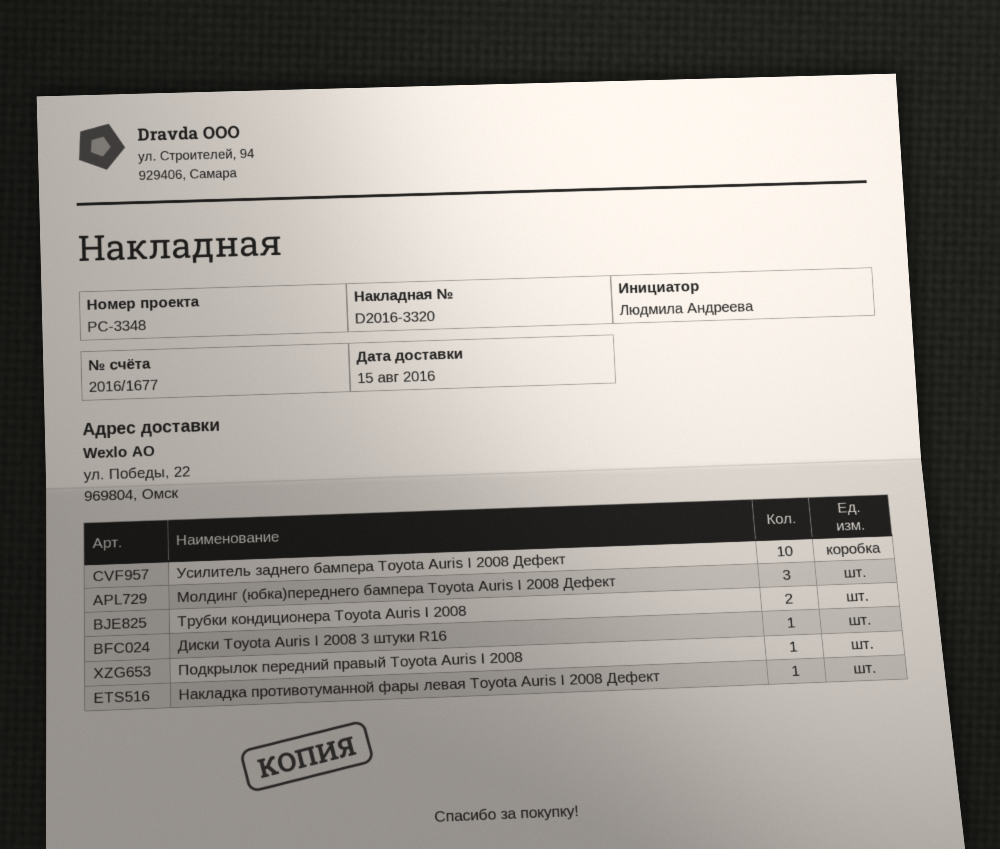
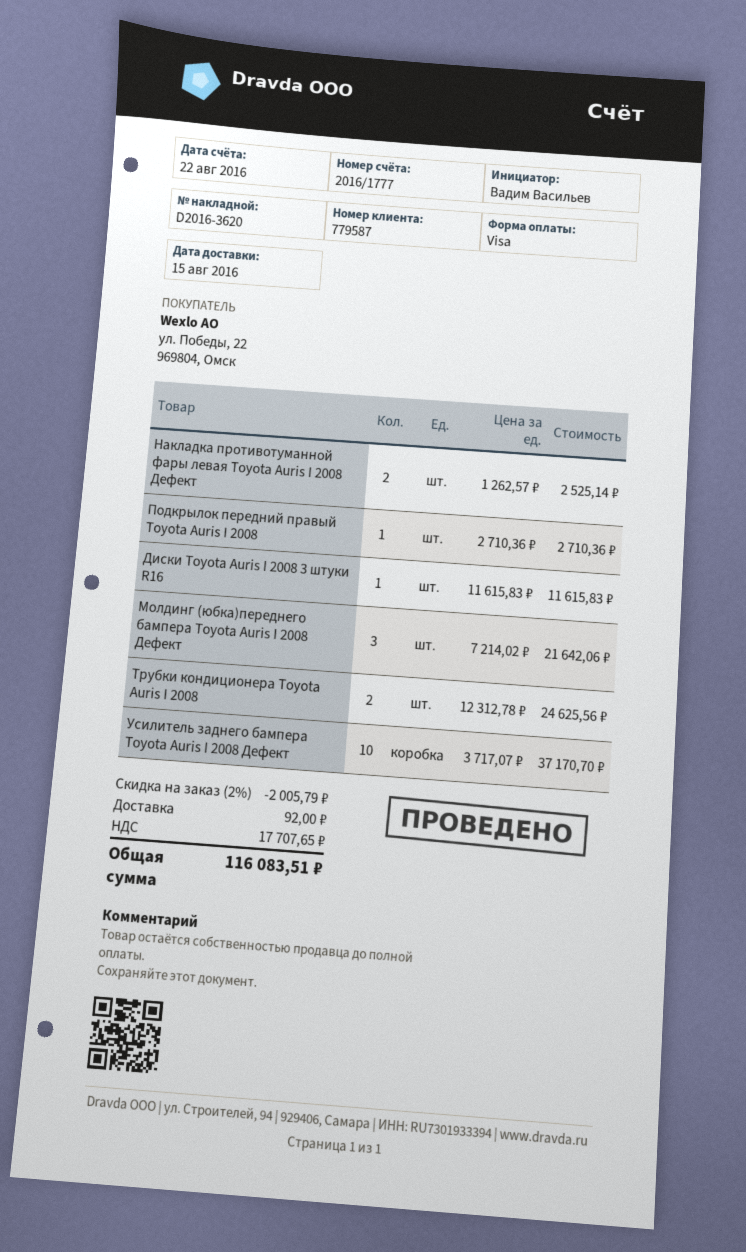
delivery note number: D2016-3320 -> D2016-3620
invoice number: 2016/1677 -> 2016/1777
ordered by: Людмила Андреева -> Вадим Васильев
Накладка противотуманной фары левая Toyota Auris I 2008 Дефект: 1 -> 2

